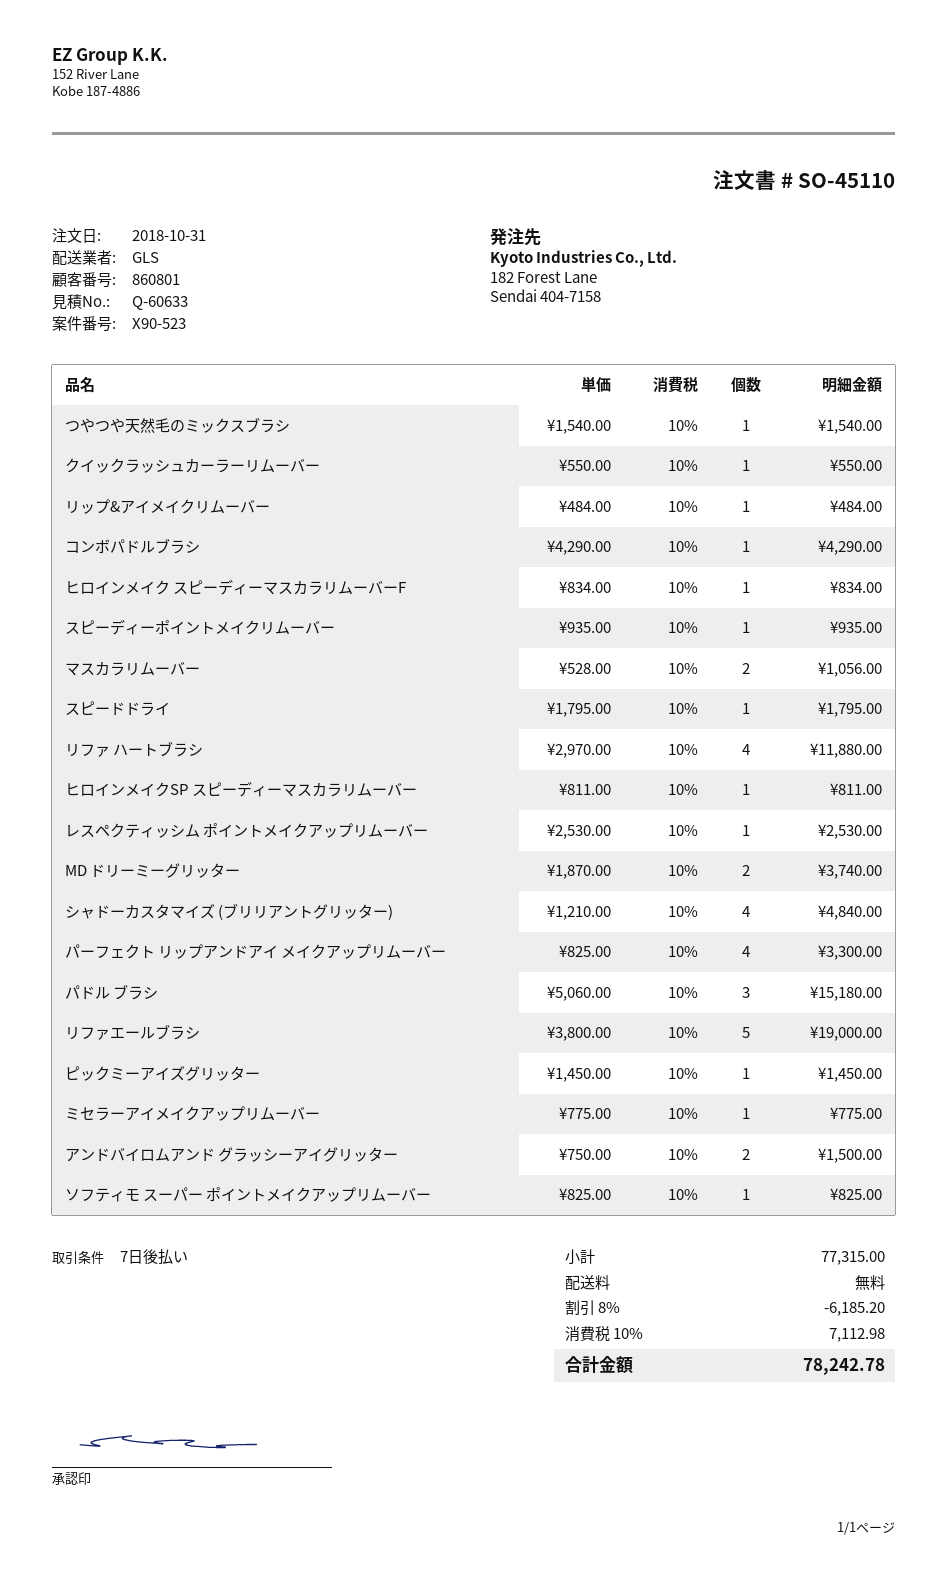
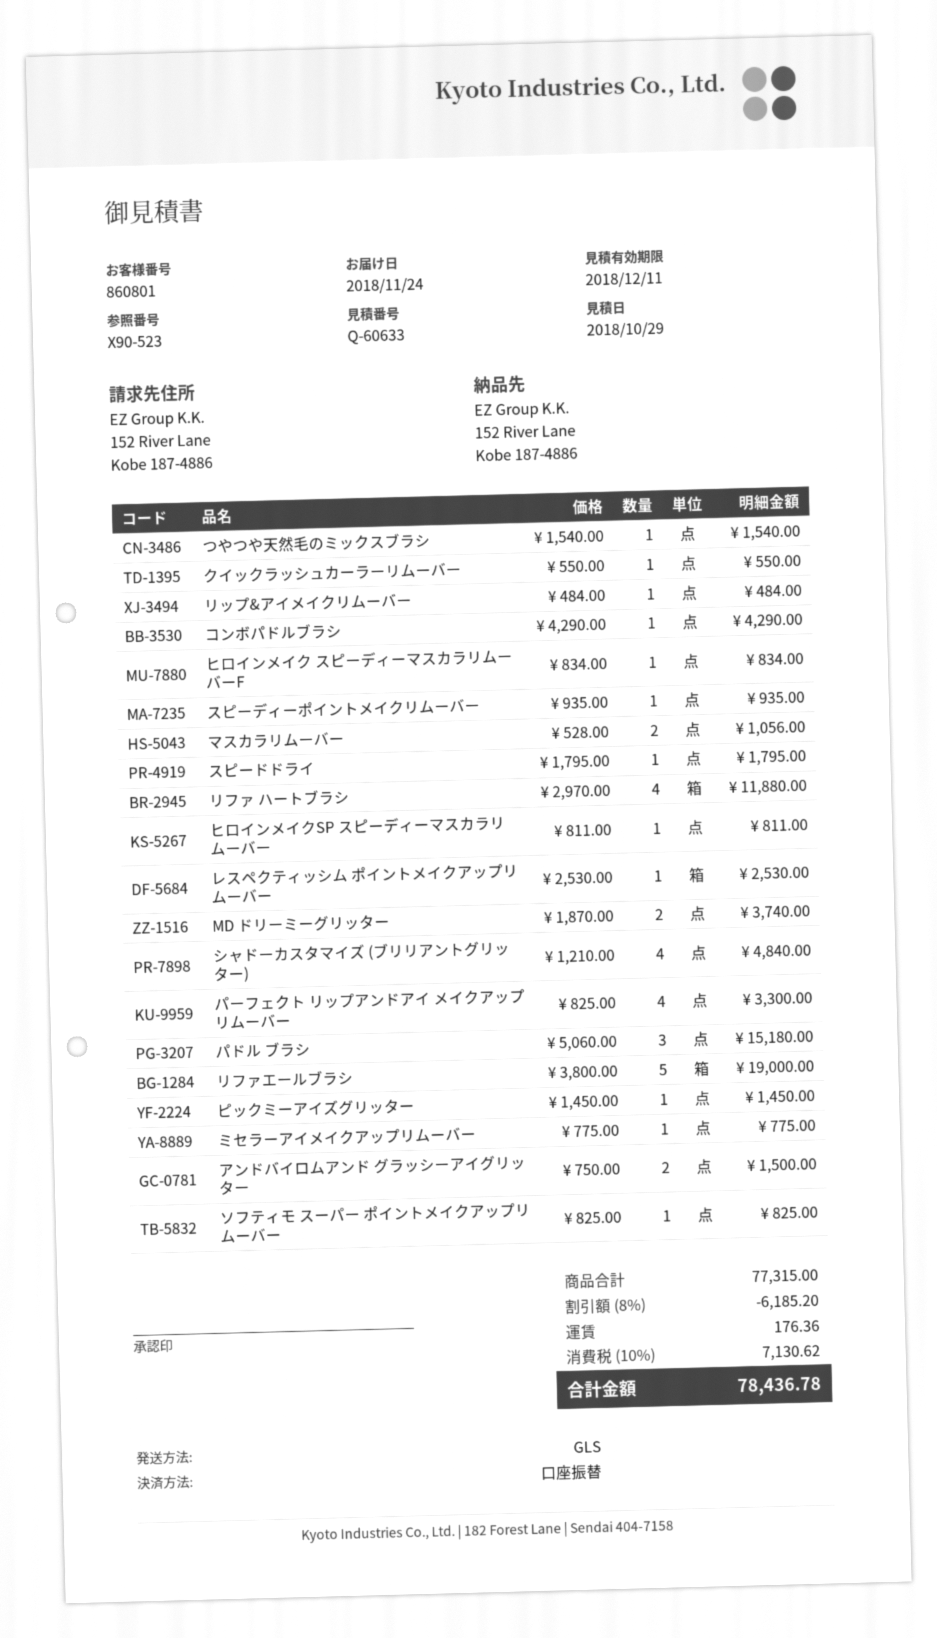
shipping: 0.00 -> 176.36
tax: 10% = 7112.98 -> 10% = 7130.62
total: 78242.78 -> 78436.78

